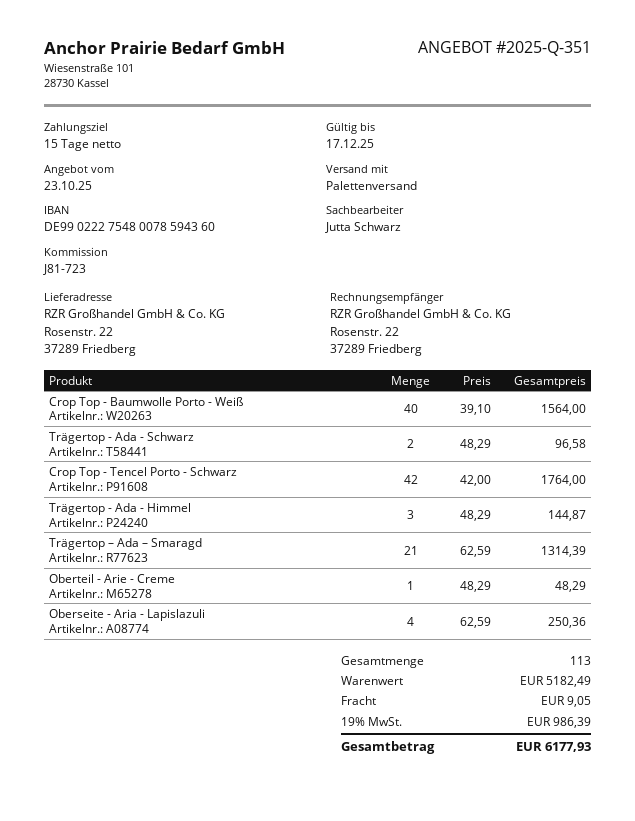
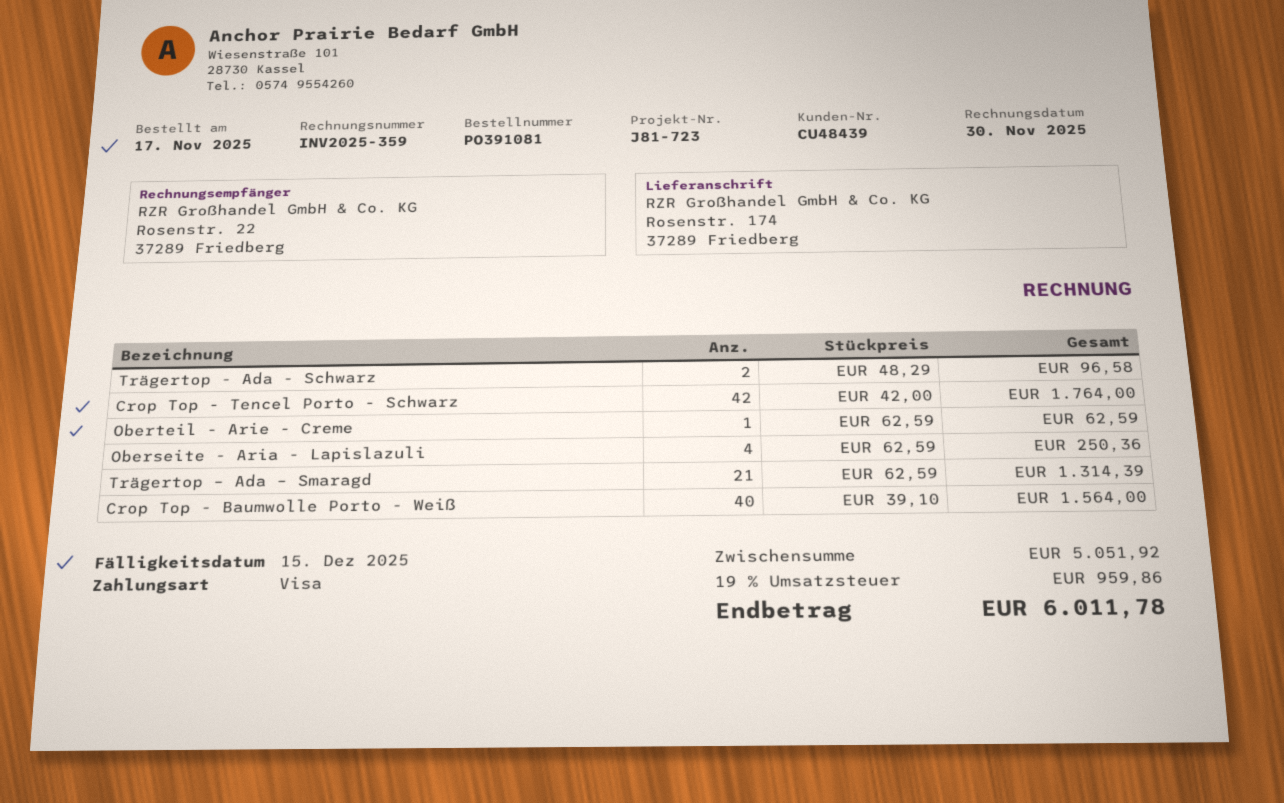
ship to: Rosenstr. 22, 37289 Friedberg -> Rosenstr. 174, 37289 Friedberg
Trägertop - Ada - Himmel: 3 x 48.29 = 144.87 -> none
Oberteil - Arie - Creme: 1 x 48.29 = 48.29 -> 1 x 62.59 = 62.59
subtotal: 5182.49 -> 5051.92
shipping: 9.05 -> none
tax: 19% = 986.39 -> 19% = 959.86
total: 6177.93 -> 6011.78

